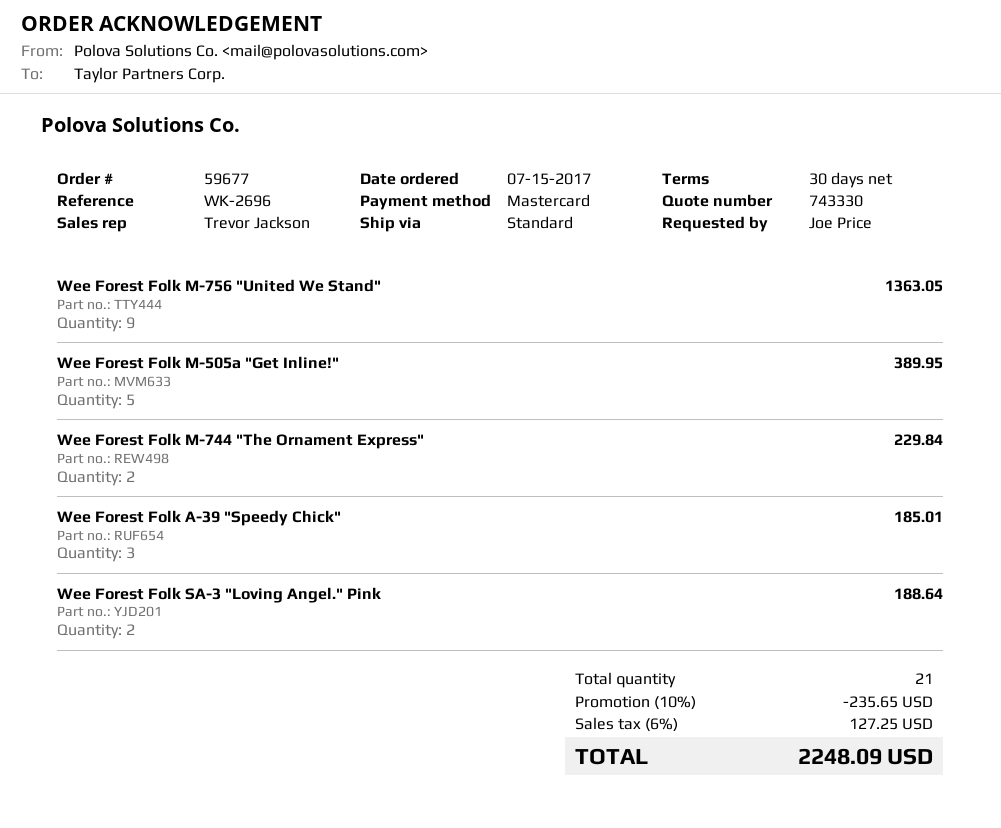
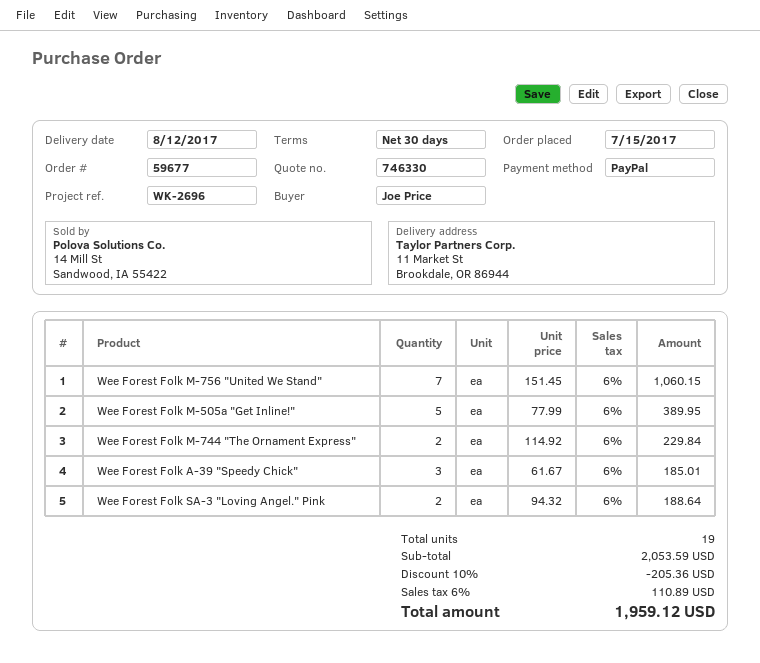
quote number: 743330 -> 746330
payment method: Mastercard -> PayPal
Wee Forest Folk M-756 "United We Stand": 9 for 1363.05 -> 7 for 1060.15
total quantity: 21 -> 19
discount: 10% = 235.65 -> 10% = 205.36
tax: 6% = 127.25 -> 6% = 110.89
total: 2248.09 -> 1959.12

